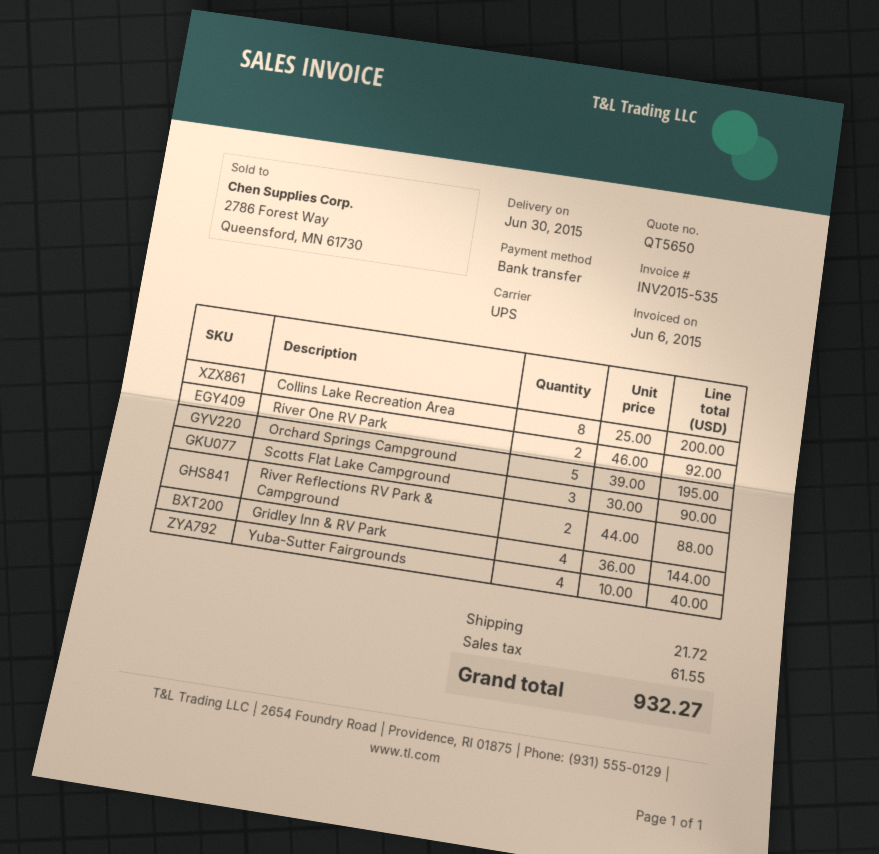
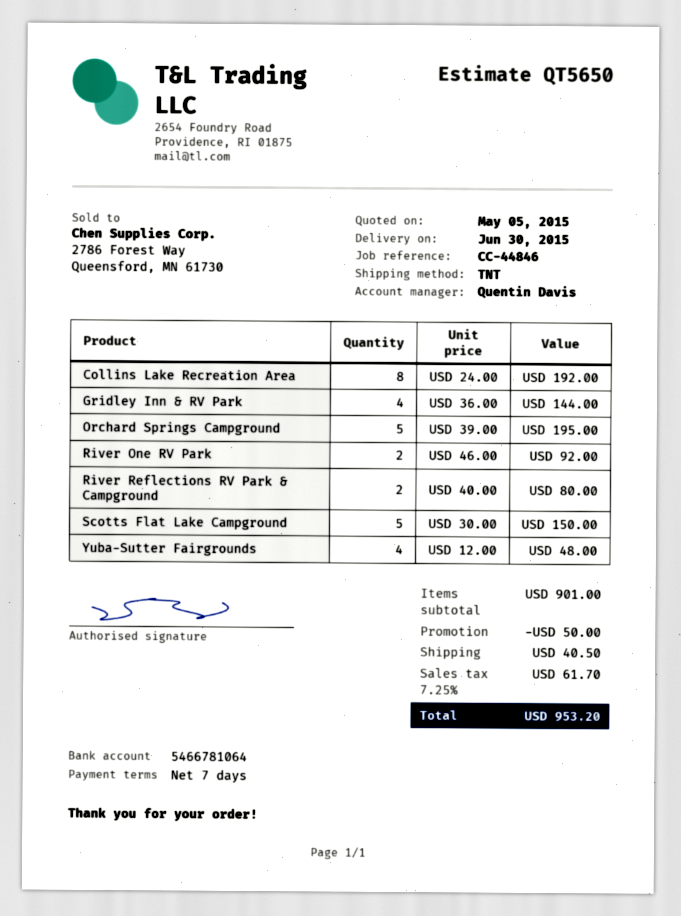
shipping method: UPS -> TNT
Collins Lake Recreation Area: 8 x 25.00 = 200.00 -> 8 x 24.00 = 192.00
Scotts Flat Lake Campground: 3 x 30.00 = 90.00 -> 5 x 30.00 = 150.00
River Reflections RV Park & Campground: 2 x 44.00 = 88.00 -> 2 x 40.00 = 80.00
Yuba-Sutter Fairgrounds: 4 x 10.00 = 40.00 -> 4 x 12.00 = 48.00
discount: none -> 50.00
shipping: 21.72 -> 40.50
tax: 61.55 -> 61.70
total: 932.27 -> 953.20

